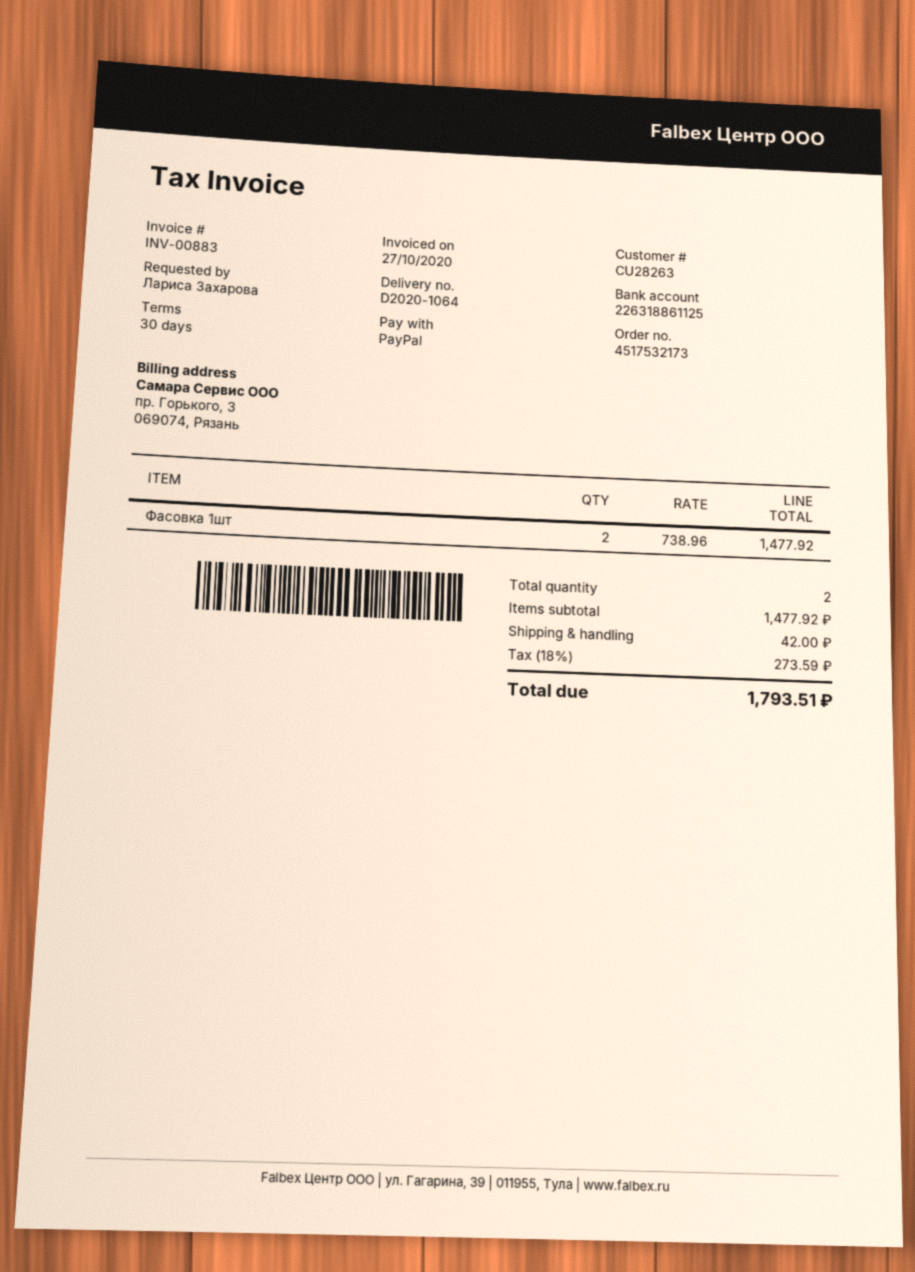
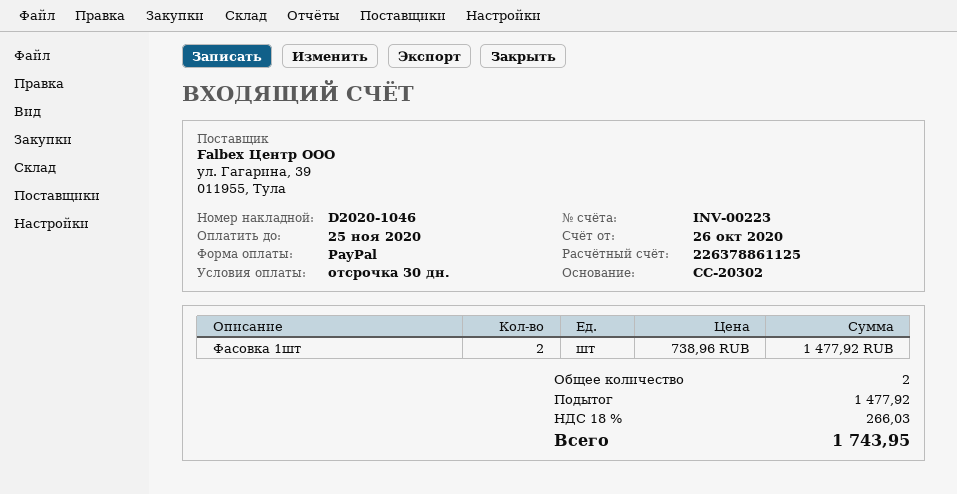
delivery note number: D2020-1064 -> D2020-1046
invoice number: INV-00883 -> INV-00223
invoice date: 2020-10-27 -> 2020-10-26
bank account: 226318861125 -> 226378861125
shipping: 42.00 -> none
tax: 18% = 273.59 -> 18% = 266.03
total: 1793.51 -> 1743.95

